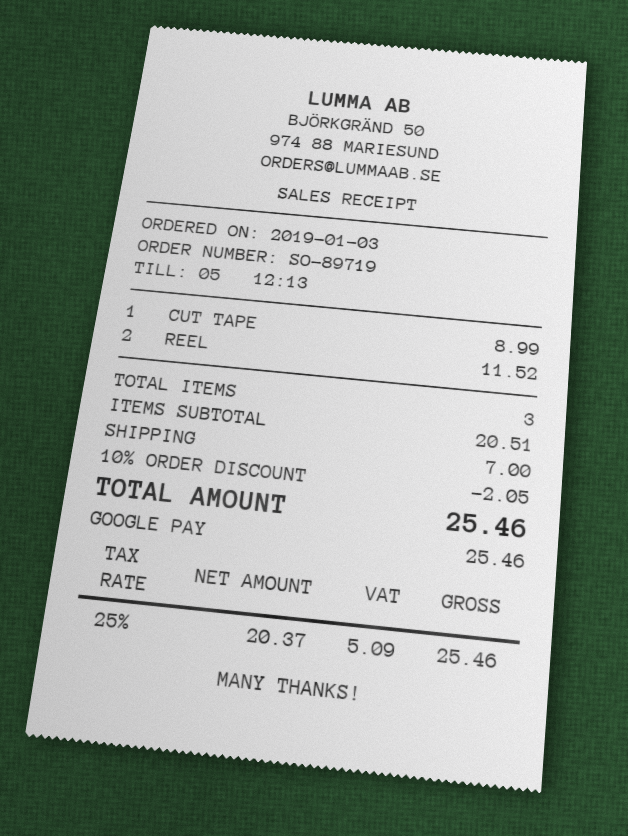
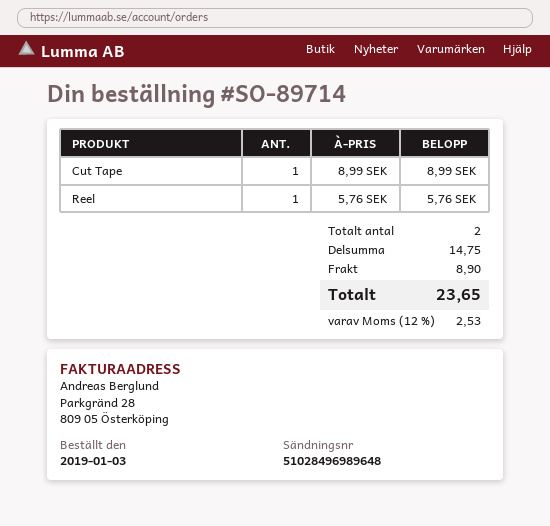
order number: SO-89719 -> SO-89714
REEL: 2 for 11.52 -> 1 for 5.76
total quantity: 3 -> 2
subtotal: 20.51 -> 14.75
discount: 10% = 2.05 -> none
shipping: 7.00 -> 8.90
tax: 25% = 5.09 -> 12% = 2.53
total: 25.46 -> 23.65

